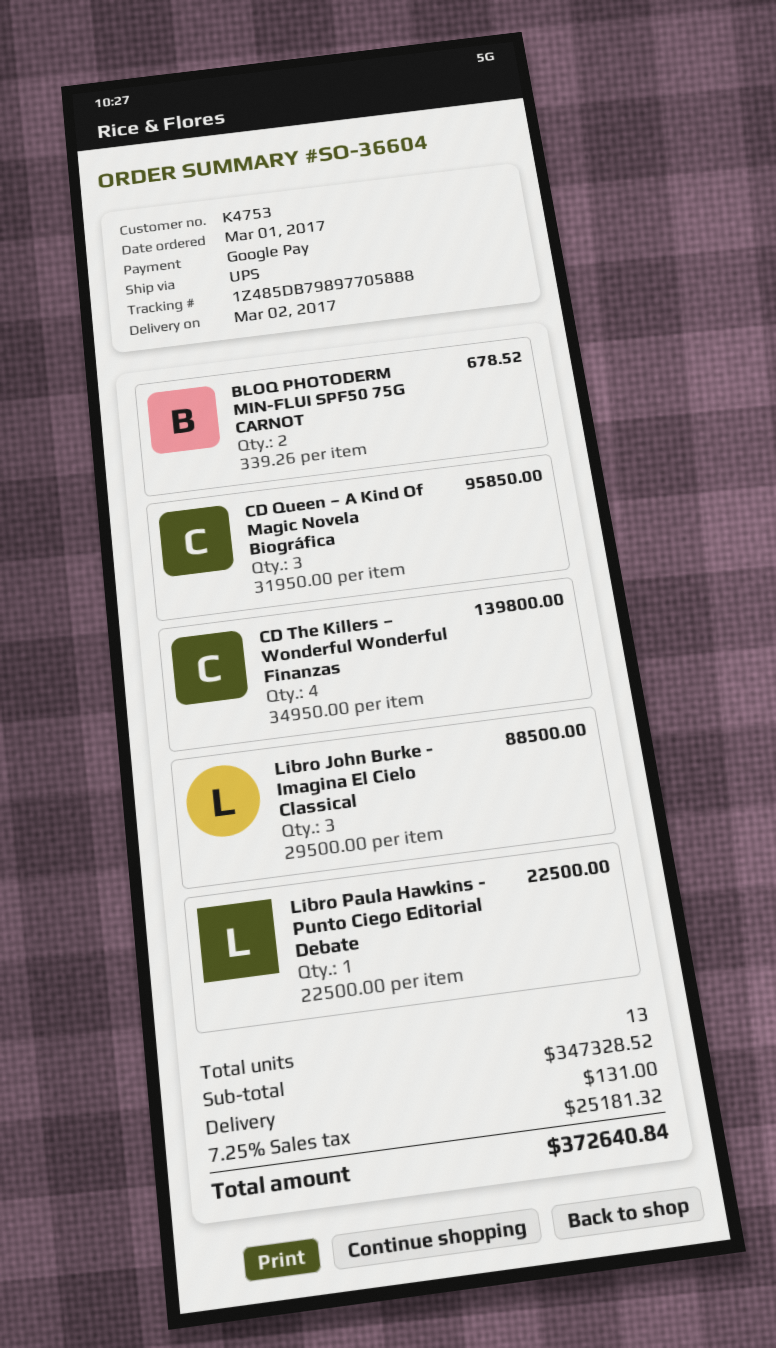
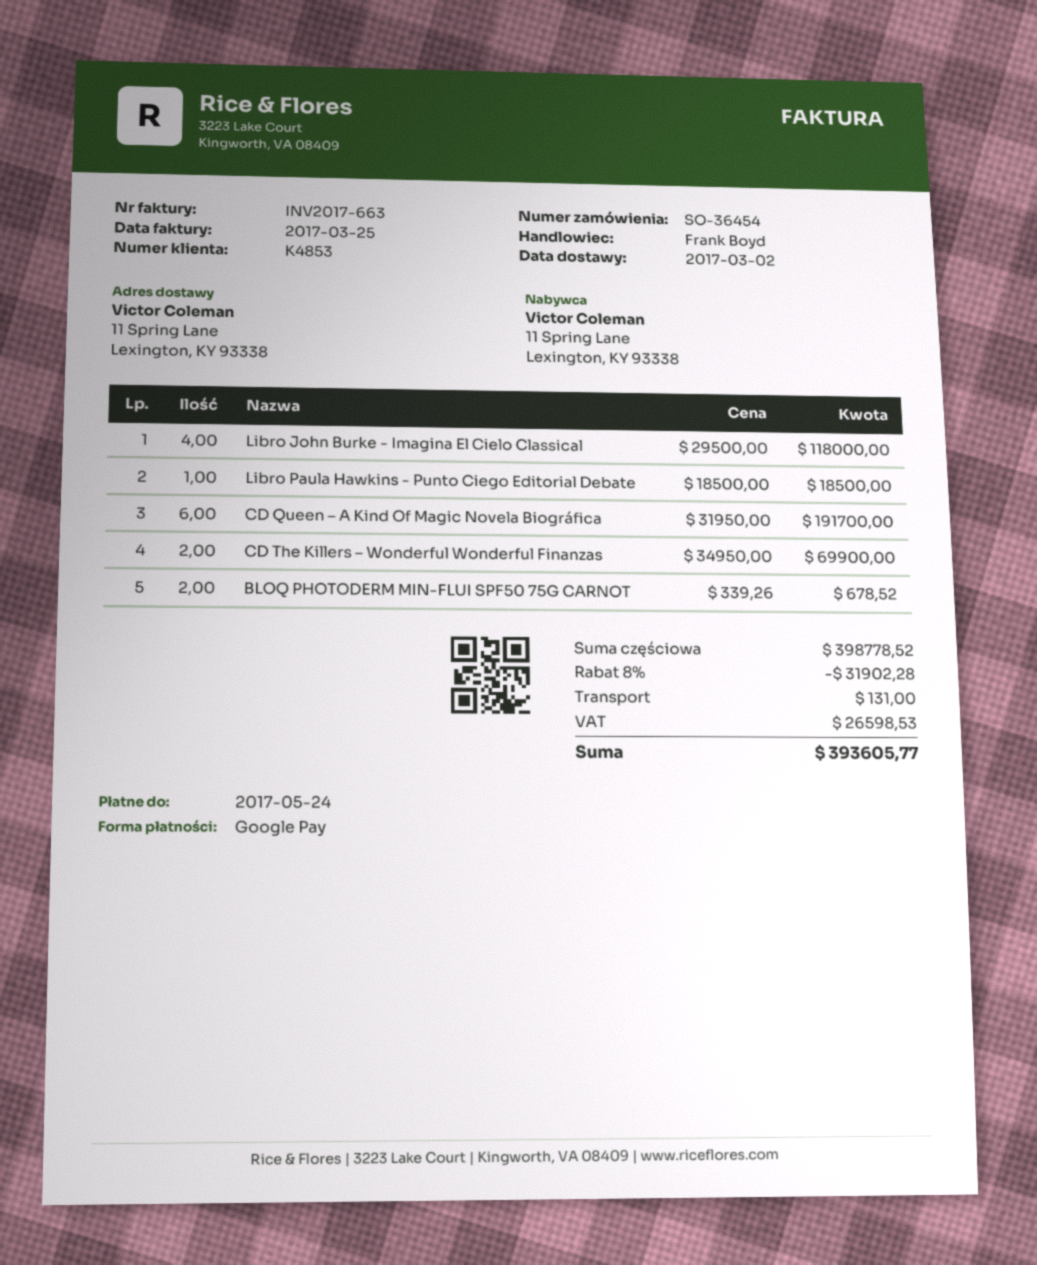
order number: SO-36604 -> SO-36454
customer number: K4753 -> K4853
CD Queen – A Kind Of Magic Novela Biográfica: 3 x 31950.00 = 95850.00 -> 6 x 31950.00 = 191700.00
CD The Killers – Wonderful Wonderful Finanzas: 4 x 34950.00 = 139800.00 -> 2 x 34950.00 = 69900.00
Libro John Burke - Imagina El Cielo Classical: 3 x 29500.00 = 88500.00 -> 4 x 29500.00 = 118000.00
Libro Paula Hawkins - Punto Ciego Editorial Debate: 1 x 22500.00 = 22500.00 -> 1 x 18500.00 = 18500.00
subtotal: 347328.52 -> 398778.52
discount: none -> 8% = 31902.28
tax: 25181.32 -> 26598.53
total: 372640.84 -> 393605.77

